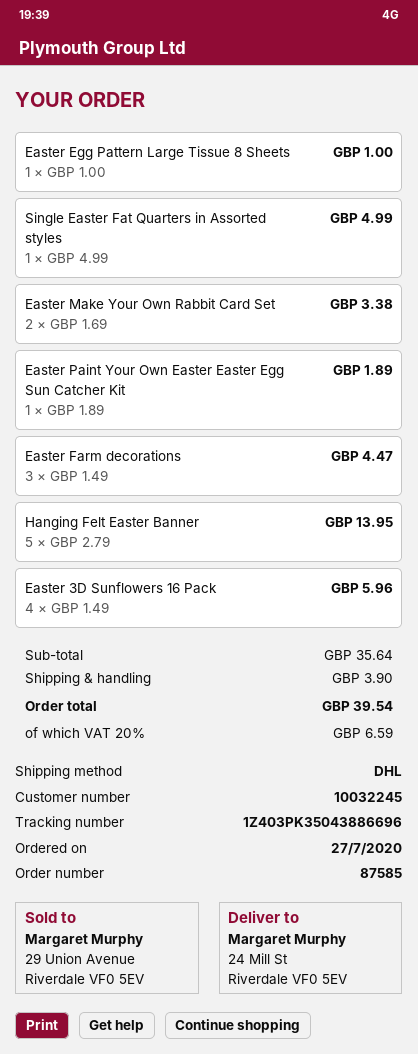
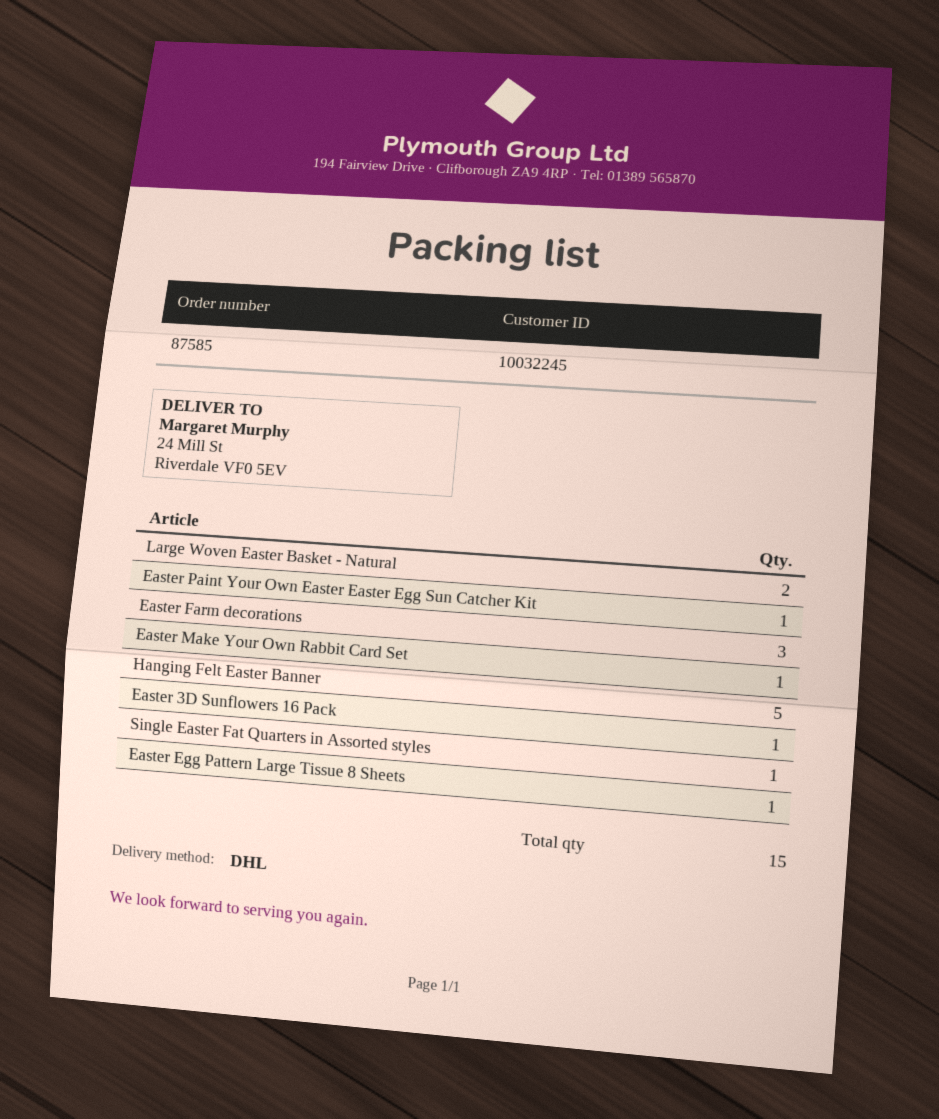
Easter Make Your Own Rabbit Card Set: 2 -> 1
Easter 3D Sunflowers 16 Pack: 4 -> 1
Large Woven Easter Basket - Natural: none -> 2

